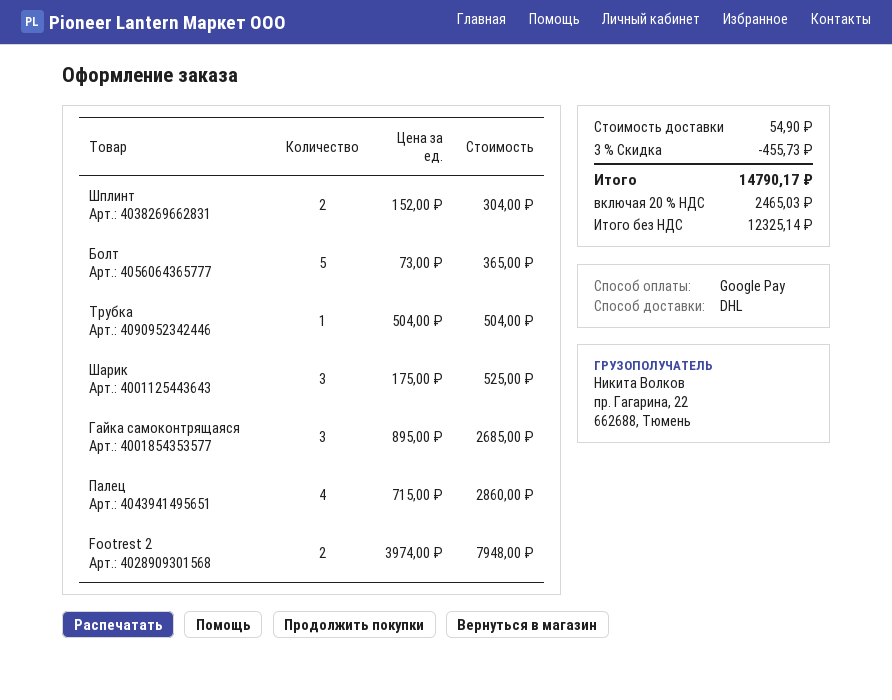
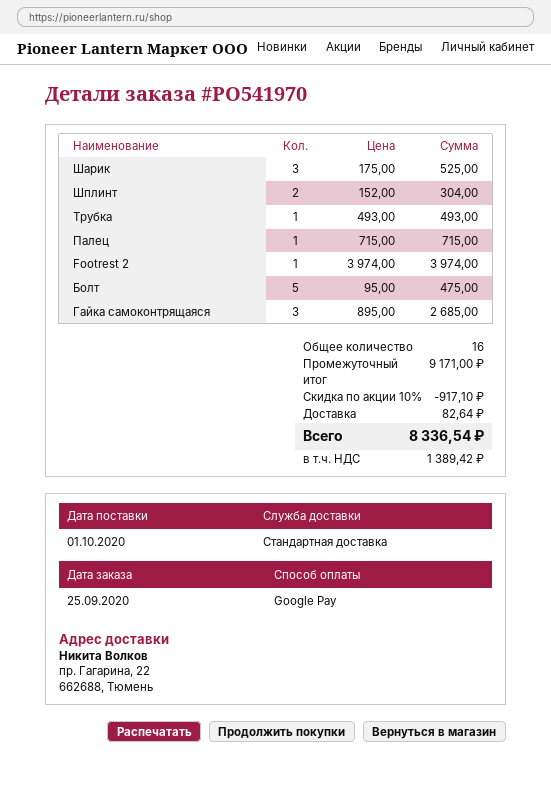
shipping method: DHL -> standard
Болт: 5 x 73.00 = 365.00 -> 5 x 95.00 = 475.00
Трубка: 1 x 504.00 = 504.00 -> 1 x 493.00 = 493.00
Палец: 4 x 715.00 = 2860.00 -> 1 x 715.00 = 715.00
Footrest 2: 2 x 3974.00 = 7948.00 -> 1 x 3974.00 = 3974.00
discount: 3% = 455.73 -> 10% = 917.10
shipping: 54.90 -> 82.64
tax: 2465.03 -> 1389.42
total: 14790.17 -> 8336.54

